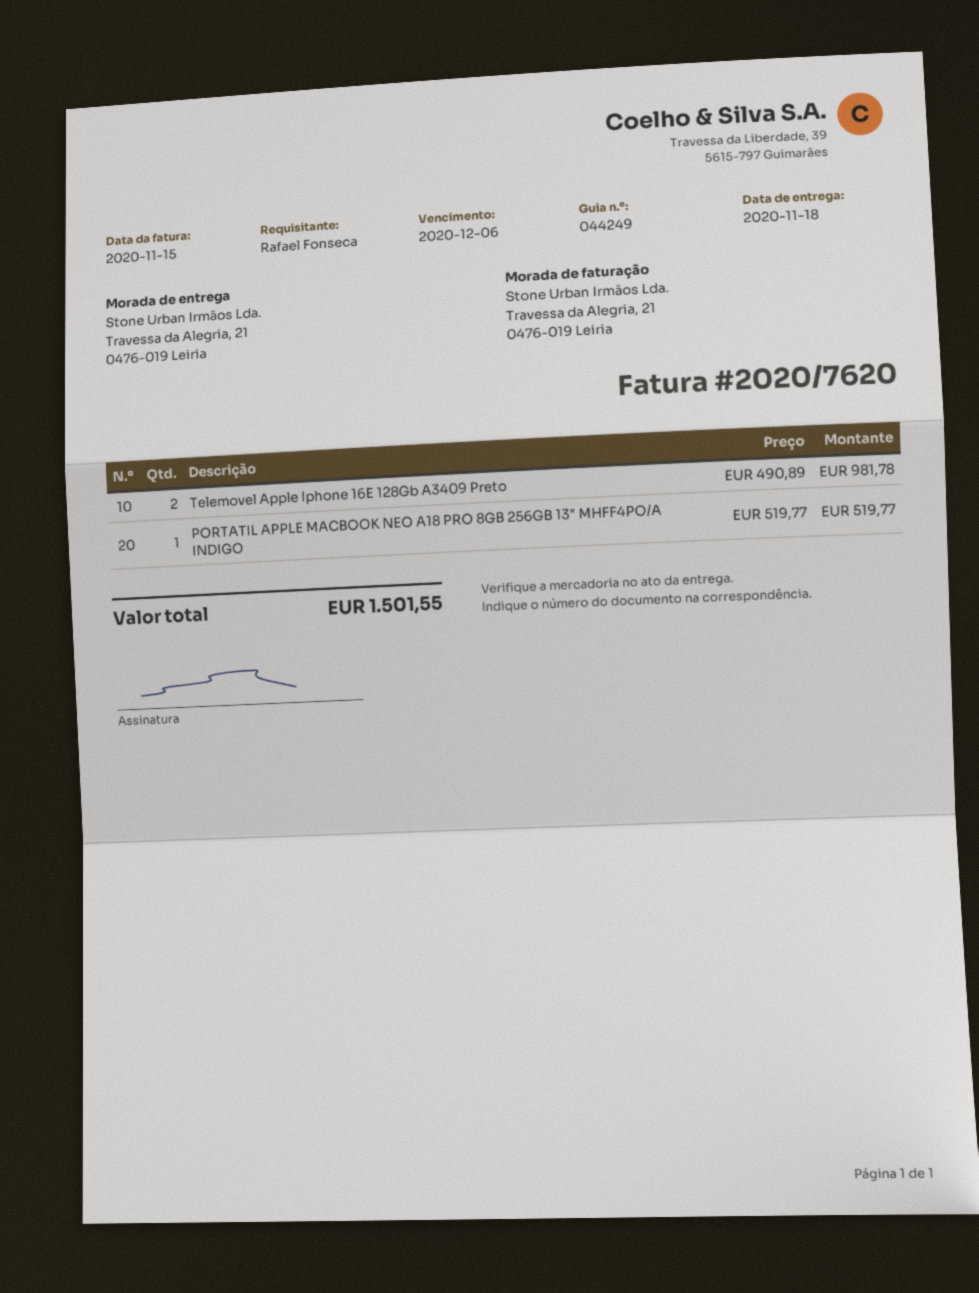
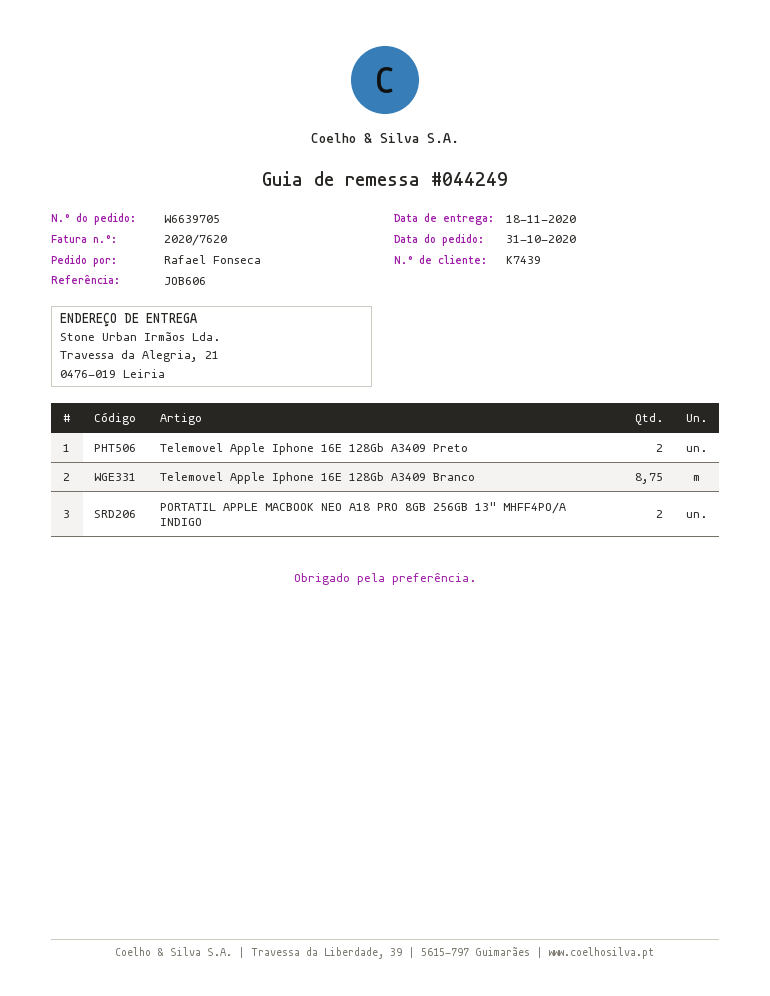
PORTATIL APPLE MACBOOK NEO A18 PRO 8GB 256GB 13" MHFF4PO/A INDIGO: 1 -> 2
Telemovel Apple Iphone 16E 128Gb A3409 Branco: none -> 8.75

